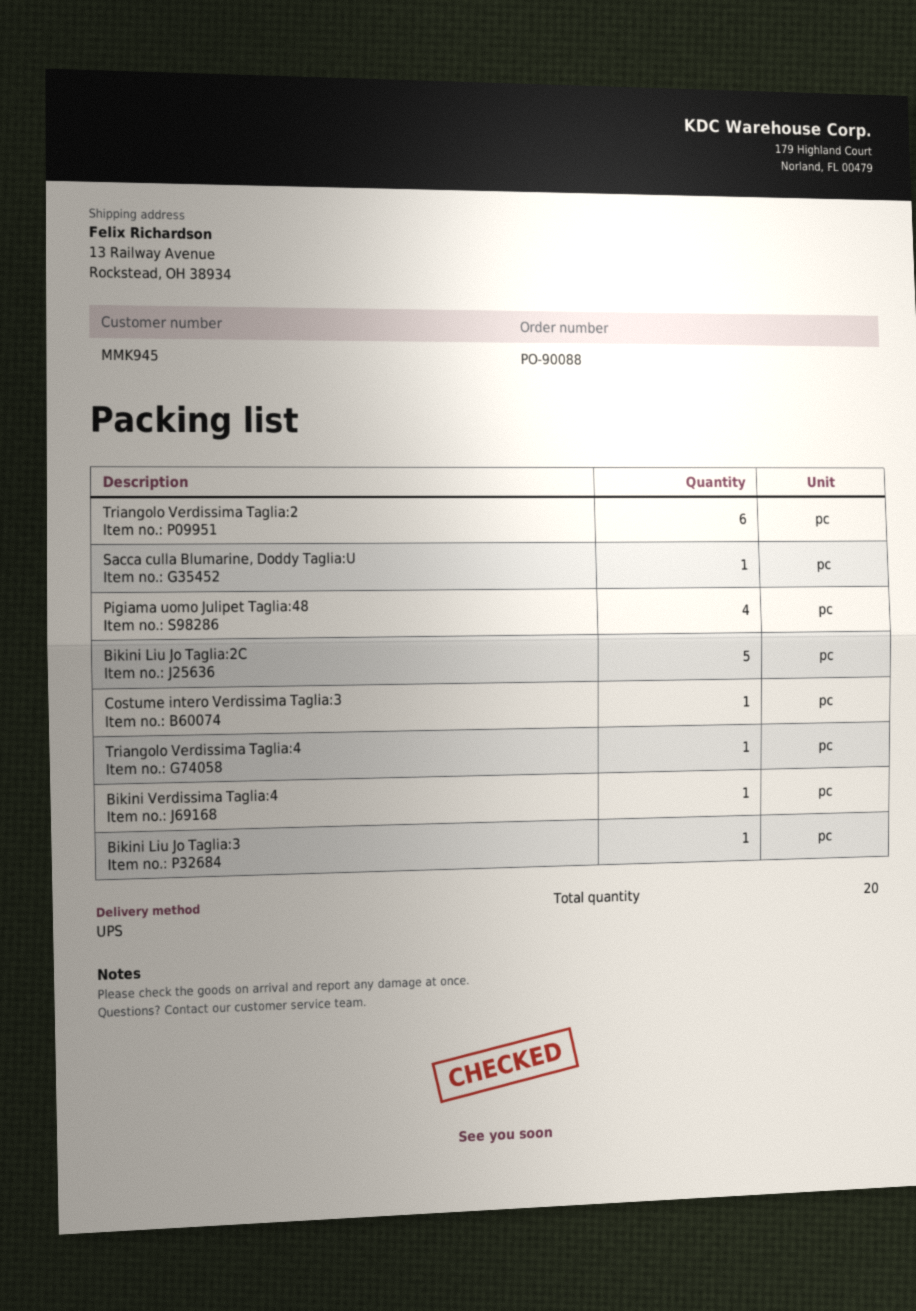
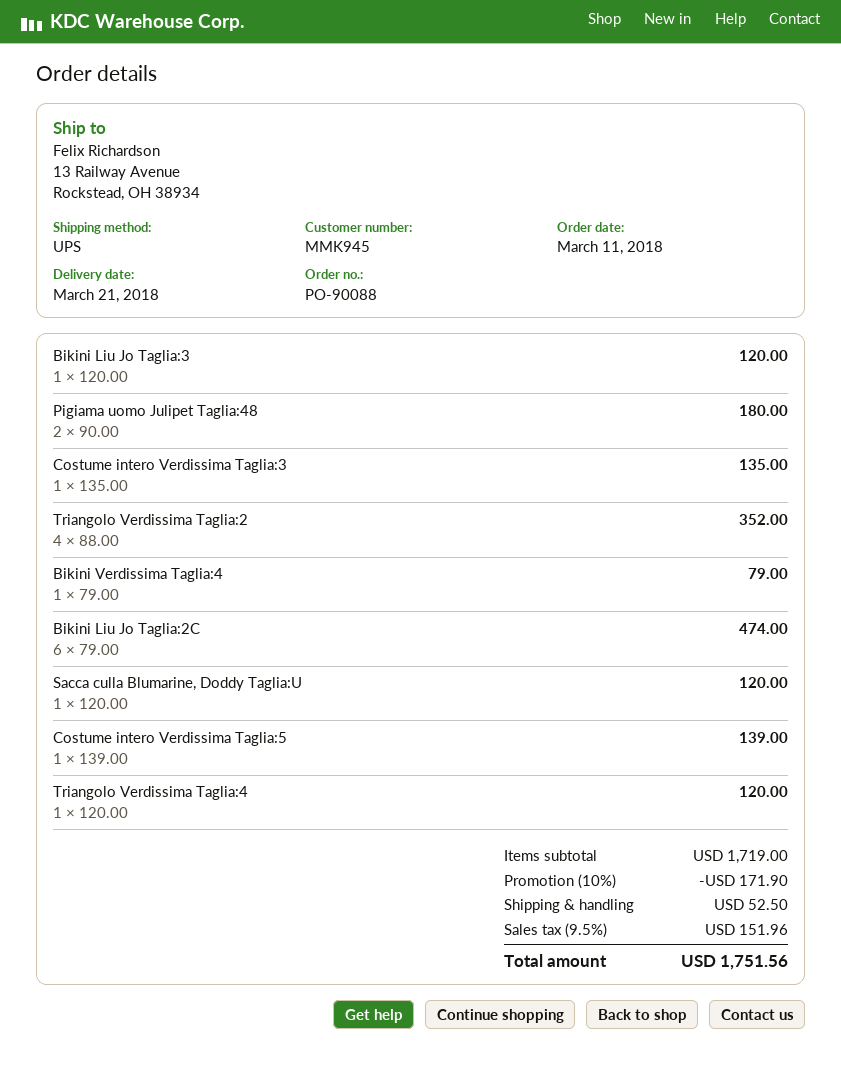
Triangolo Verdissima Taglia:2: 6 -> 4
Pigiama uomo Julipet Taglia:48: 4 -> 2
Bikini Liu Jo Taglia:2C: 5 -> 6
Costume intero Verdissima Taglia:5: none -> 1

